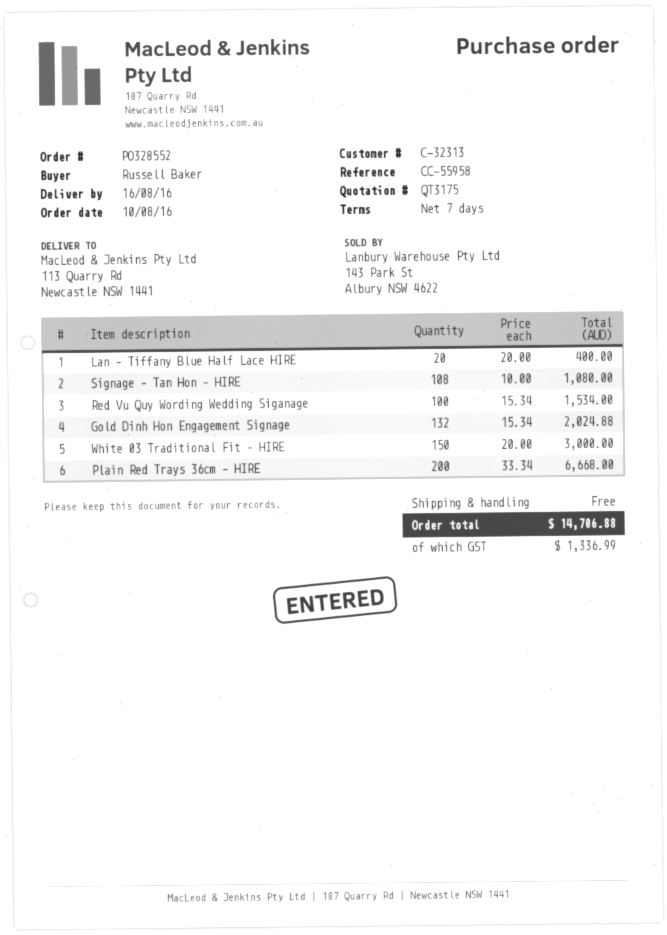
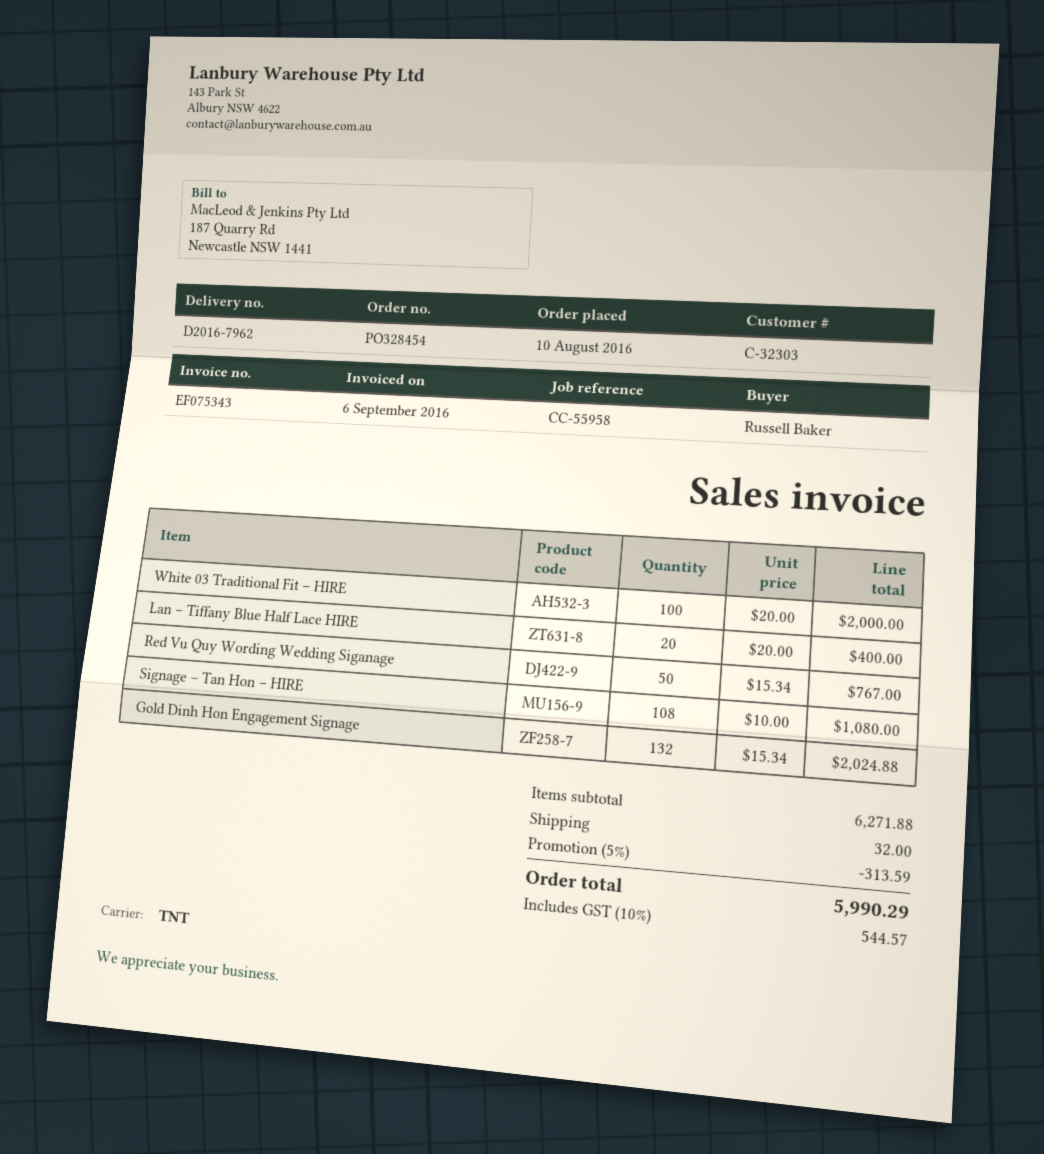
order number: PO328552 -> PO328454
customer number: C-32313 -> C-32303
Red Vu Quy Wording Wedding Siganage: 100 x 15.34 = 1534.00 -> 50 x 15.34 = 767.00
White 03 Traditional Fit – HIRE: 150 x 20.00 = 3000.00 -> 100 x 20.00 = 2000.00
Plain Red Trays 36cm – HIRE: 200 x 33.34 = 6668.00 -> none
discount: none -> 5% = 313.59
shipping: 0.00 -> 32.00
tax: 1336.99 -> 544.57
total: 14706.88 -> 5990.29

